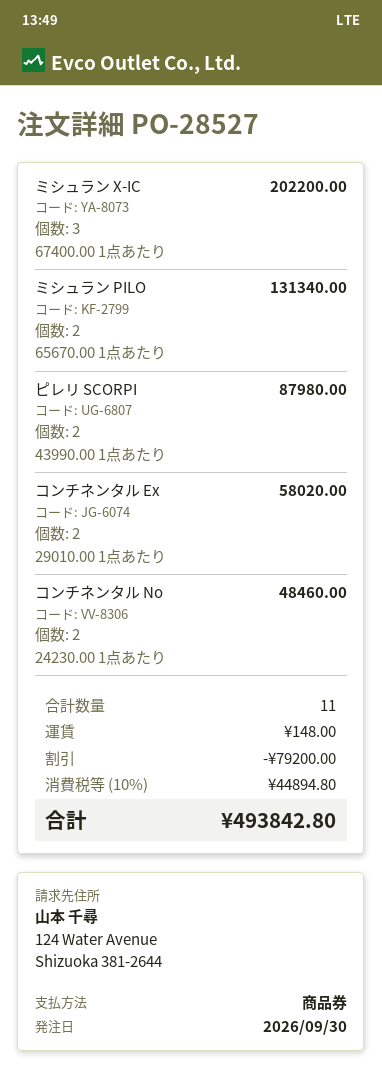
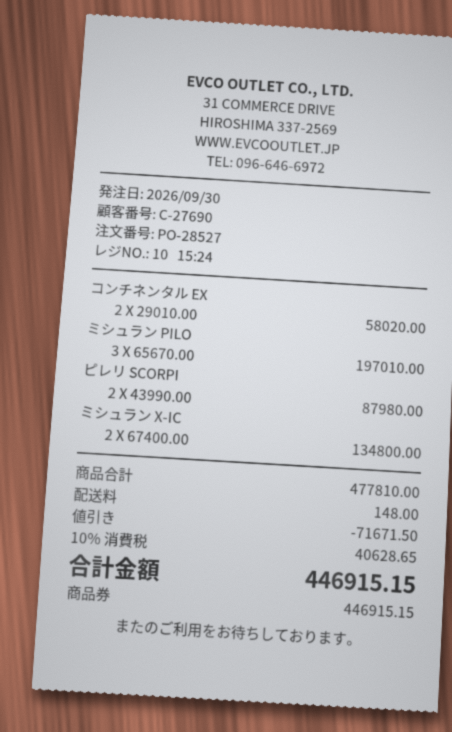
ミシュラン X-IC: 3 x 67400.00 = 202200.00 -> 2 x 67400.00 = 134800.00
ミシュラン PILO: 2 x 65670.00 = 131340.00 -> 3 x 65670.00 = 197010.00
コンチネンタル No: 2 x 24230.00 = 48460.00 -> none
discount: 79200.00 -> 71671.50
tax: 10% = 44894.80 -> 10% = 40628.65
total: 493842.80 -> 446915.15

